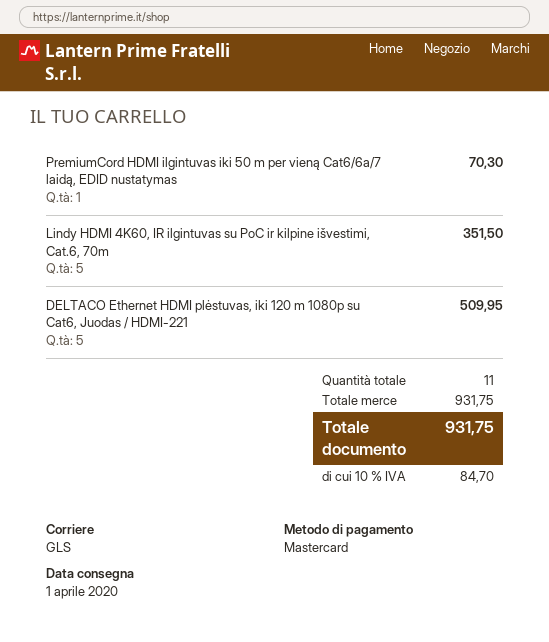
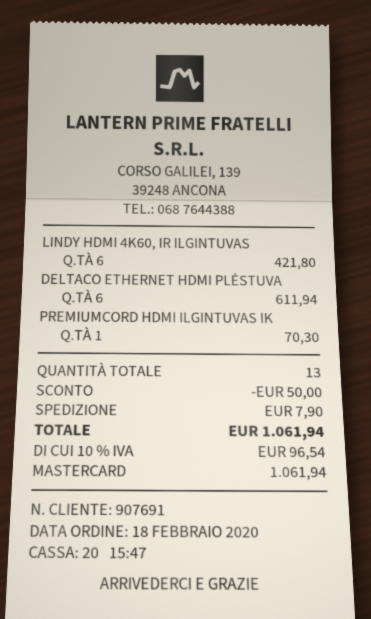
Lindy HDMI 4K60, IR ilgintuvas su PoC ir kilpine išvestimi, Cat.6, 70m: 5 for 351.50 -> 6 for 421.80
DELTACO Ethernet HDMI plėstuvas, iki 120 m 1080p su Cat6, Juodas / HDMI-221: 5 for 509.95 -> 6 for 611.94
total quantity: 11 -> 13
discount: none -> 50.00
shipping: none -> 7.90
tax: 10% = 84.70 -> 10% = 96.54
total: 931.75 -> 1061.94

